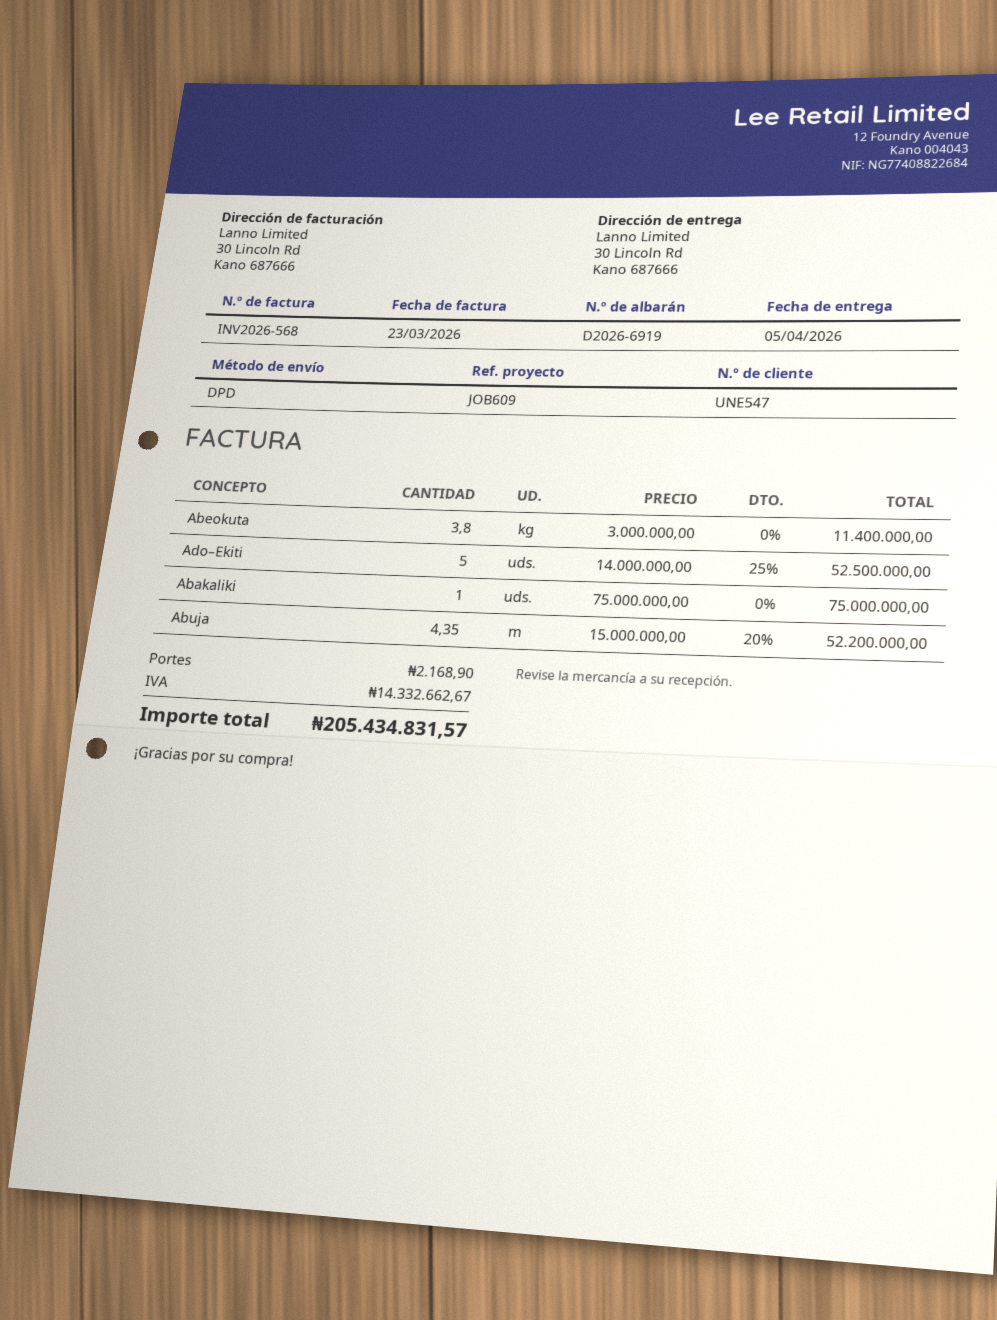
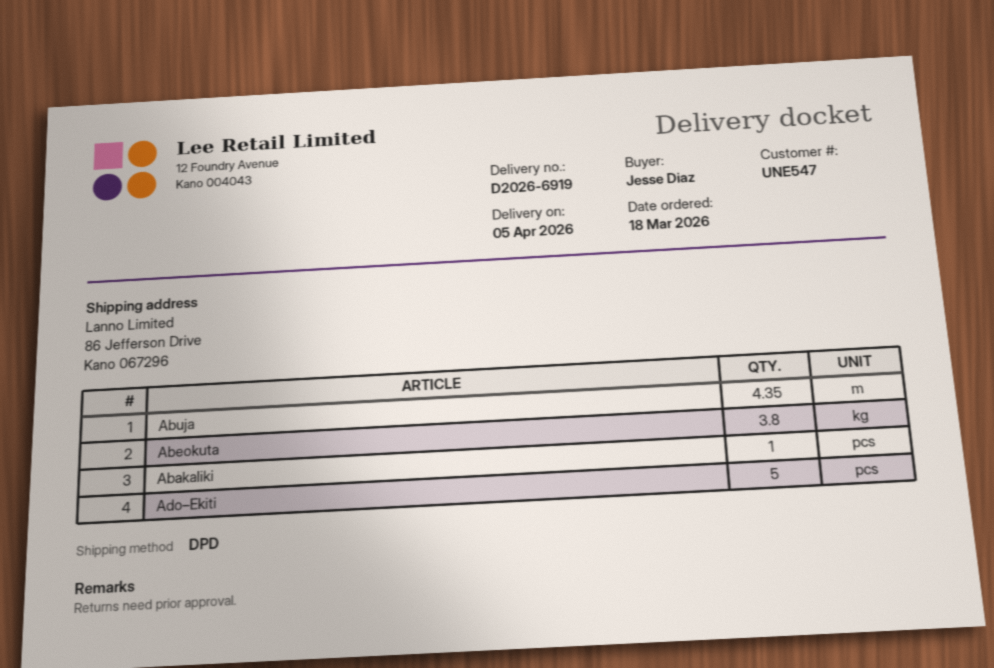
ship to: 30 Lincoln Rd, Kano 687666 -> 86 Jefferson Drive, Kano 067296

